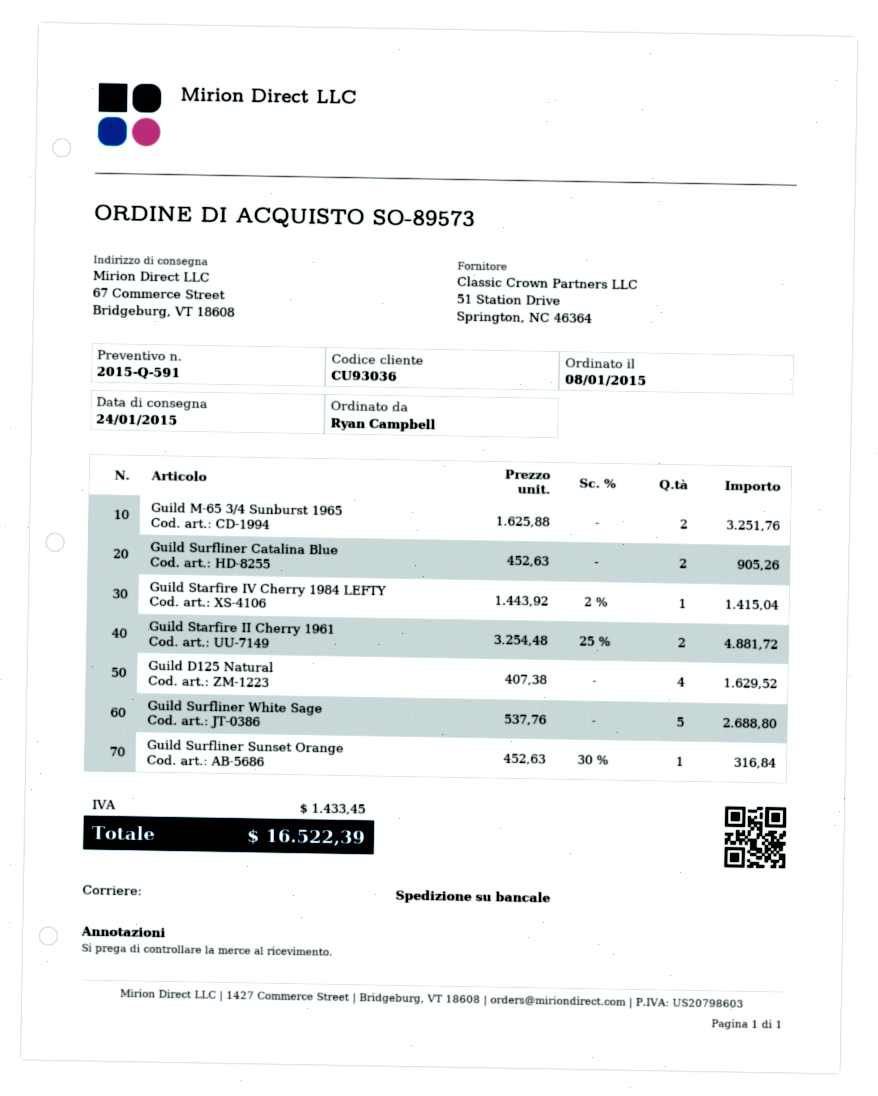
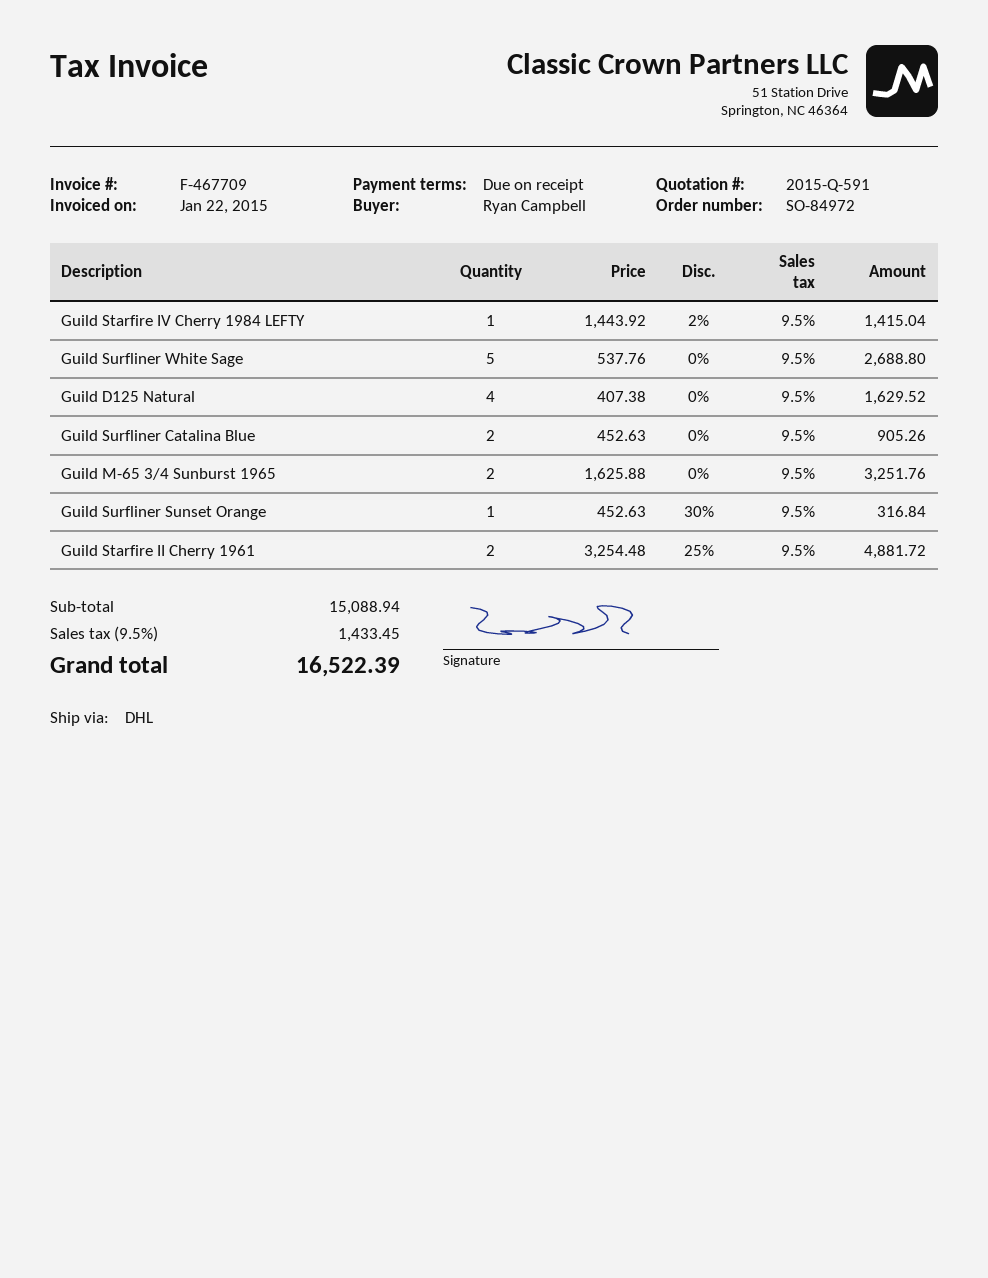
order number: SO-89573 -> SO-84972
shipping method: pallet freight -> DHL

